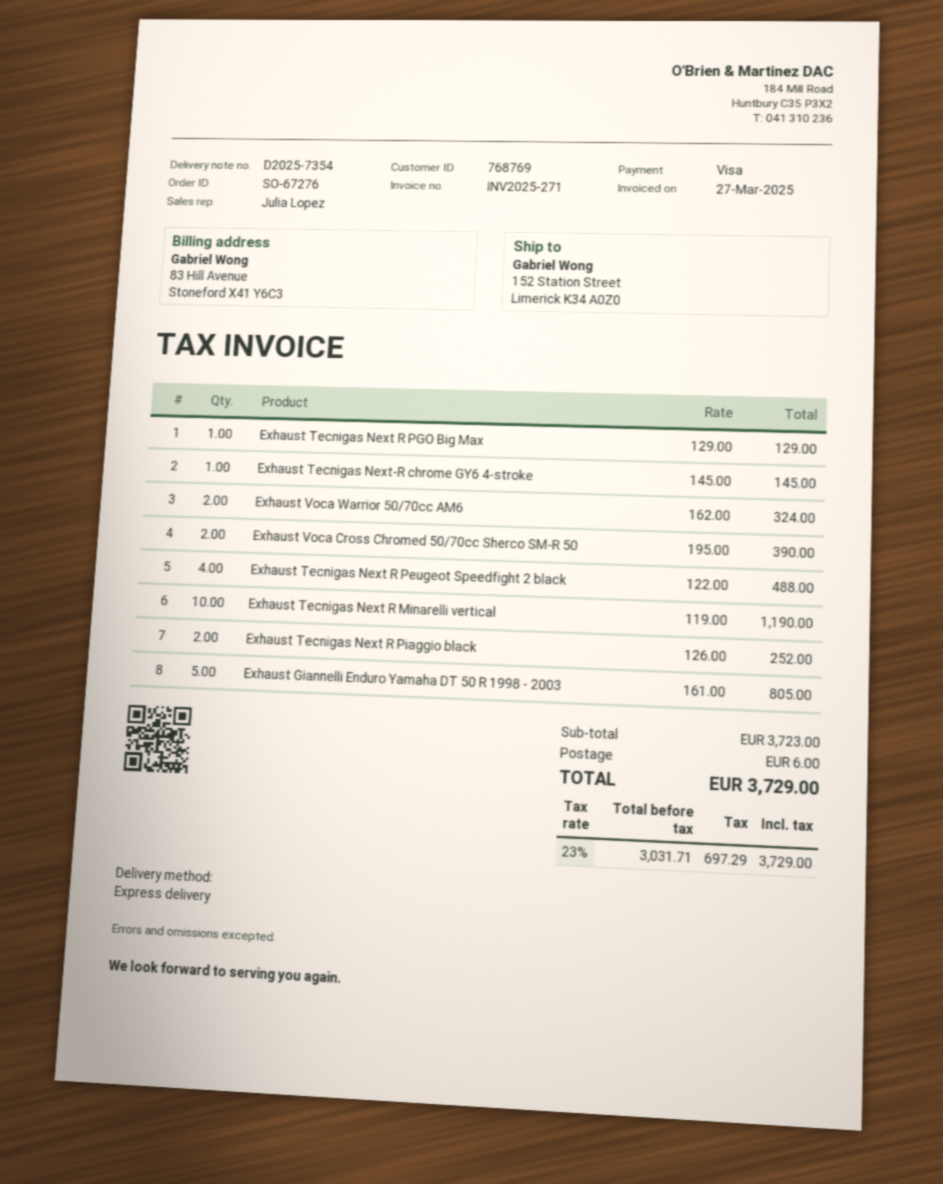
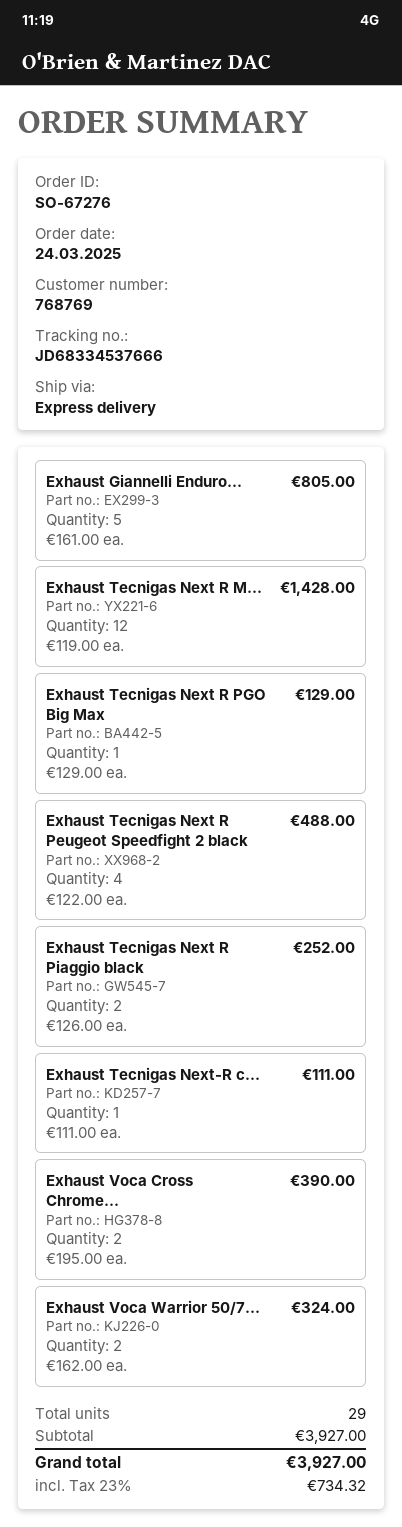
Exhaust Tecnigas Next-R chrome GY6 4-stroke: 1 x 145.00 = 145.00 -> 1 x 111.00 = 111.00
Exhaust Tecnigas Next R Minarelli vertical: 10 x 119.00 = 1190.00 -> 12 x 119.00 = 1428.00
subtotal: 3723.00 -> 3927.00
shipping: 6.00 -> none
tax: 23% = 697.29 -> 23% = 734.32
total: 3729.00 -> 3927.00

